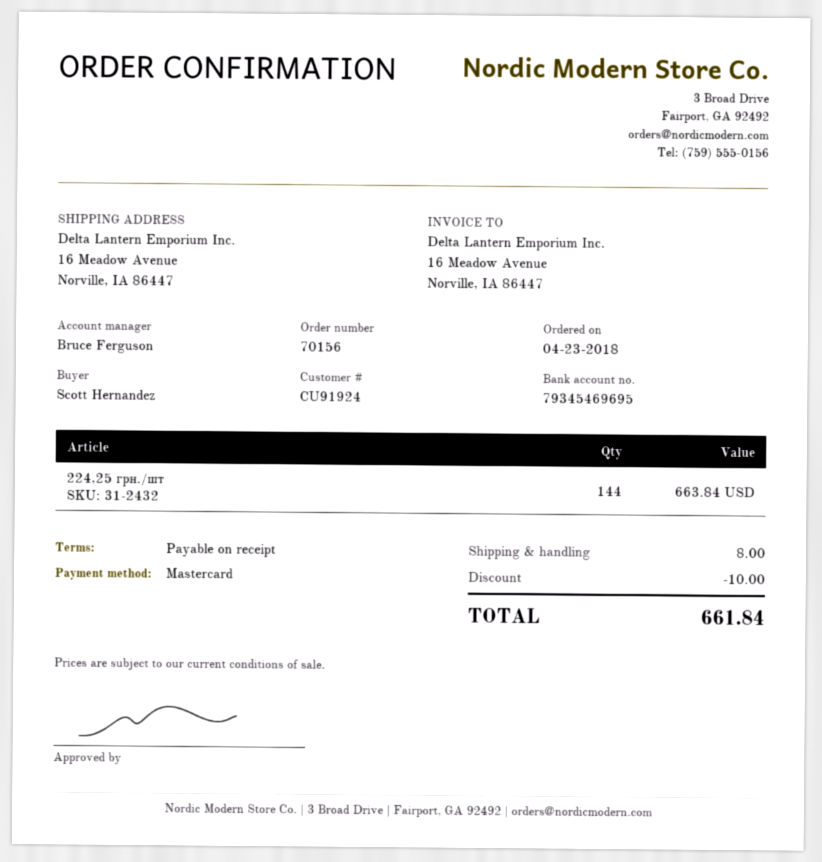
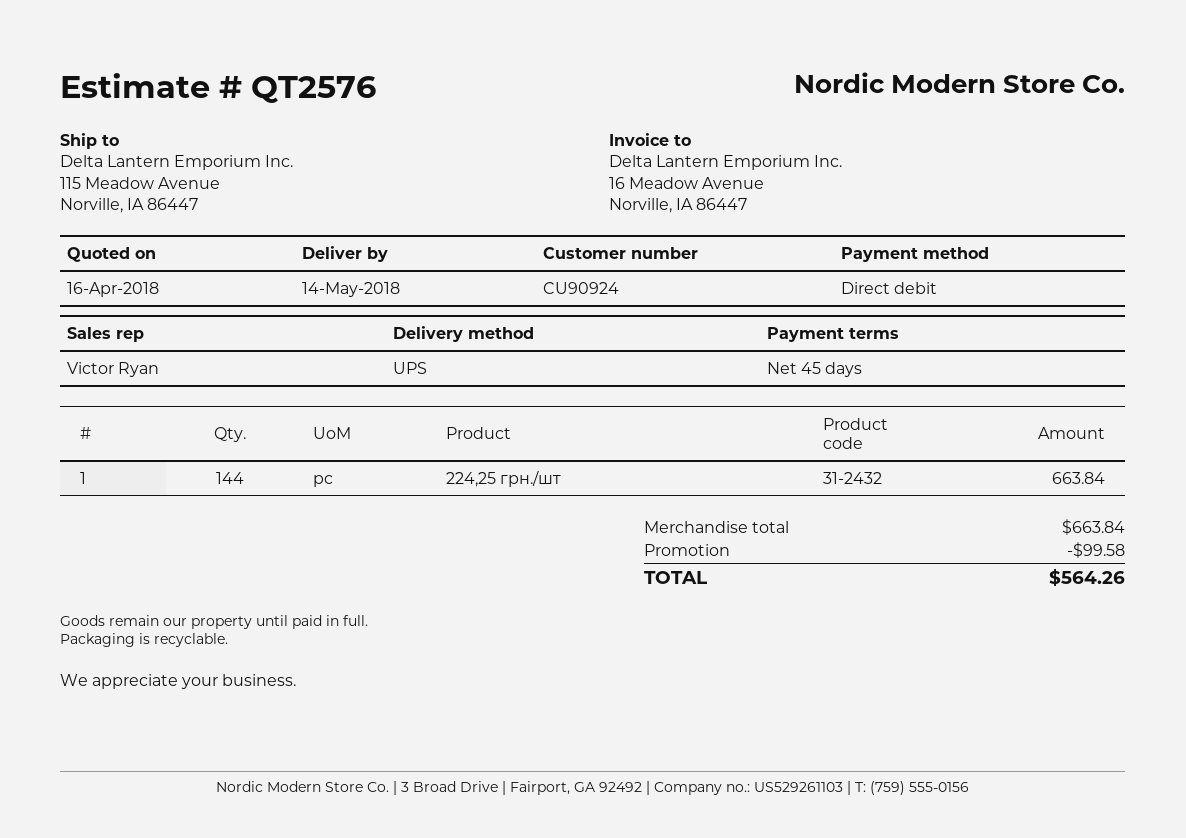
payment terms: on receipt -> 45 days
customer number: CU91924 -> CU90924
sales rep: Bruce Ferguson -> Victor Ryan
payment method: Mastercard -> direct debit
ship to: 16 Meadow Avenue, Norville, IA 86447 -> 115 Meadow Avenue, Norville, IA 86447
discount: 10.00 -> 99.58
shipping: 8.00 -> none
total: 661.84 -> 564.26

